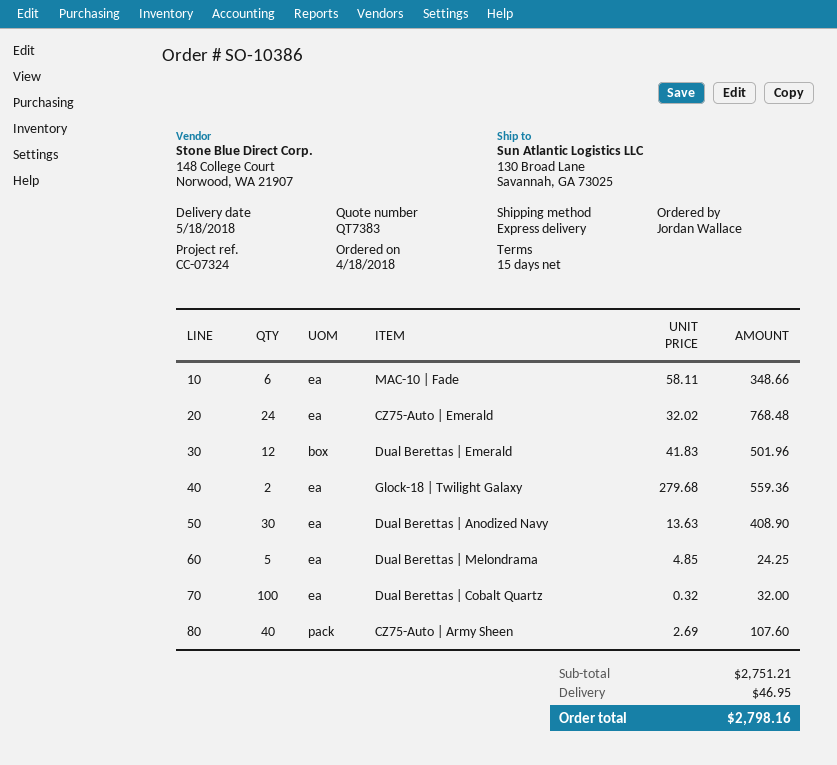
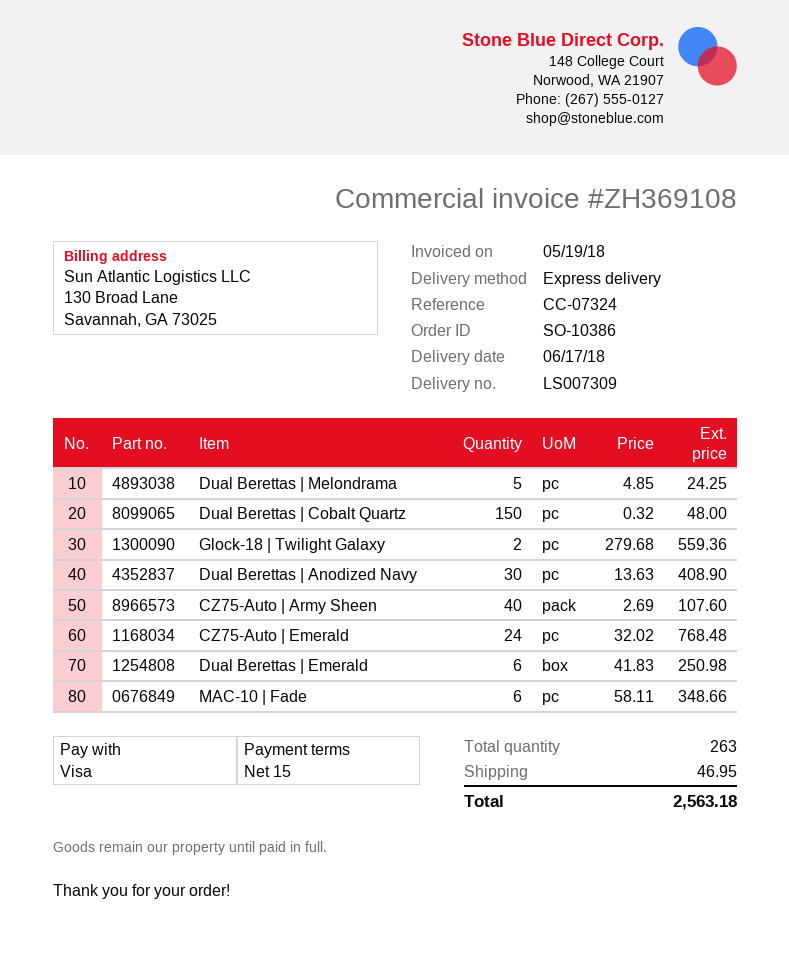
delivery date: 2018-05-18 -> 2018-06-17
Dual Berettas | Emerald: 12 x 41.83 = 501.96 -> 6 x 41.83 = 250.98
Dual Berettas | Cobalt Quartz: 100 x 0.32 = 32.00 -> 150 x 0.32 = 48.00
total: 2798.16 -> 2563.18

